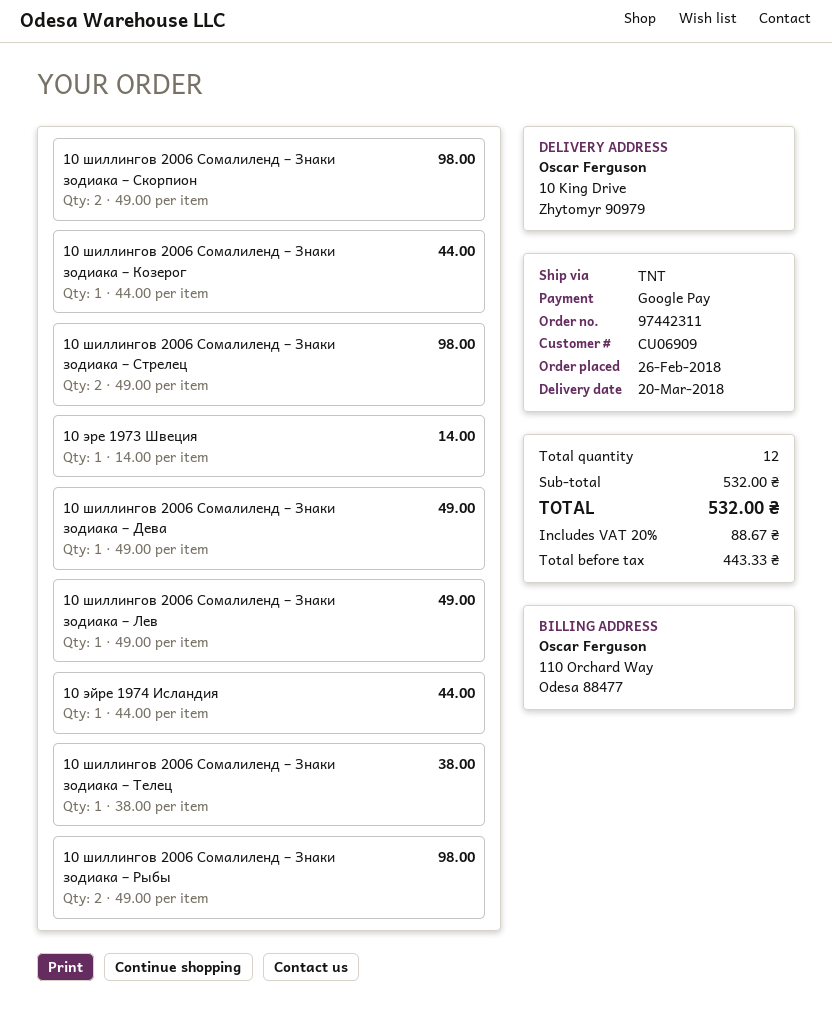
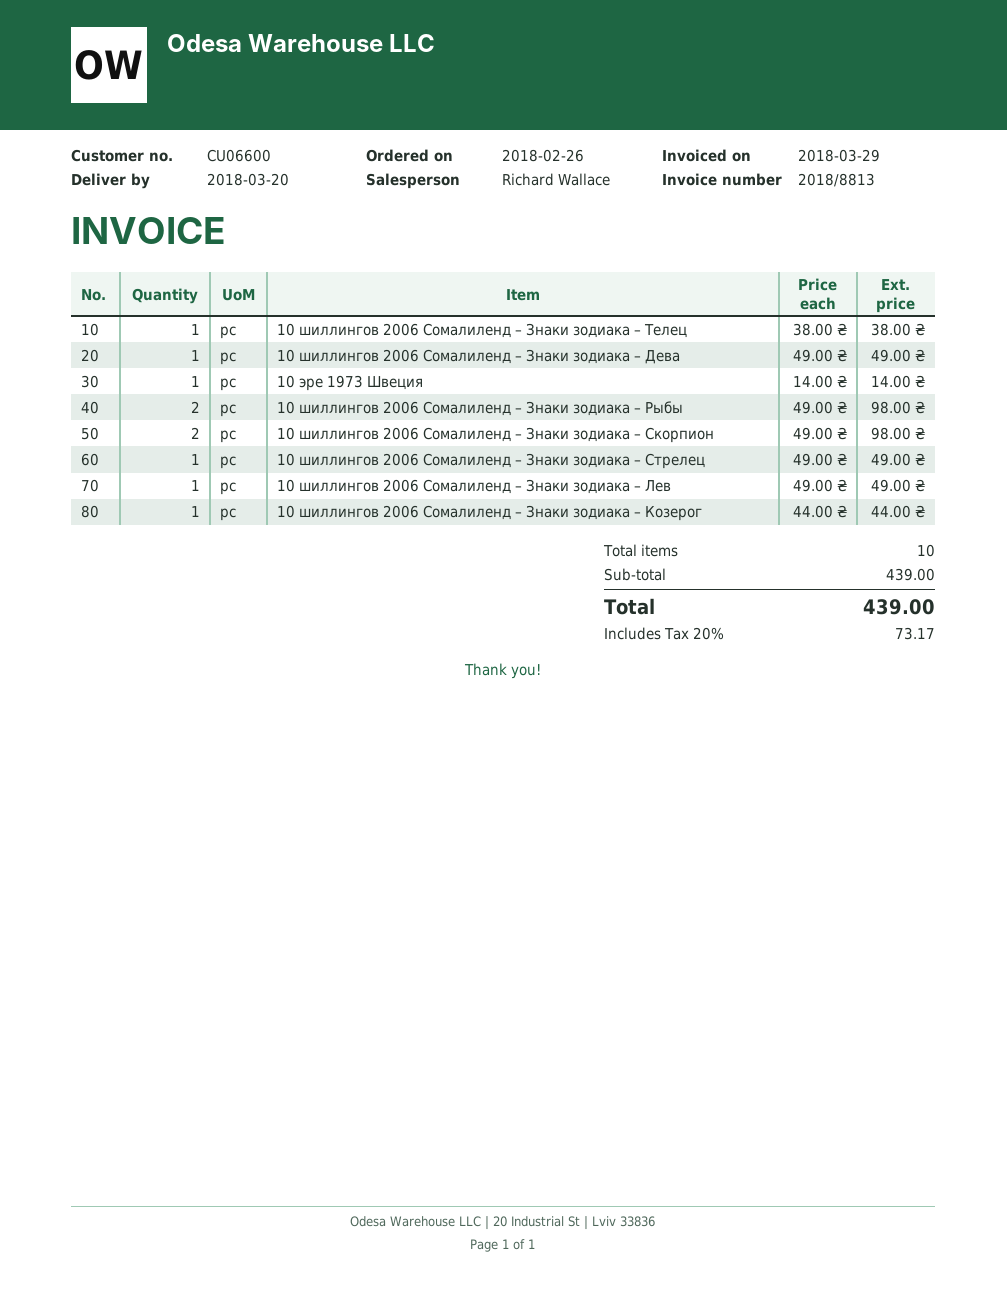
customer number: CU06909 -> CU06600
10 шиллингов 2006 Сомалиленд – Знаки зодиака – Стрелец: 2 x 49.00 = 98.00 -> 1 x 49.00 = 49.00
10 эйре 1974 Исландия: 1 x 44.00 = 44.00 -> none
total quantity: 12 -> 10
subtotal: 532.00 -> 439.00
tax: 20% = 88.67 -> 20% = 73.17
total: 532.00 -> 439.00

